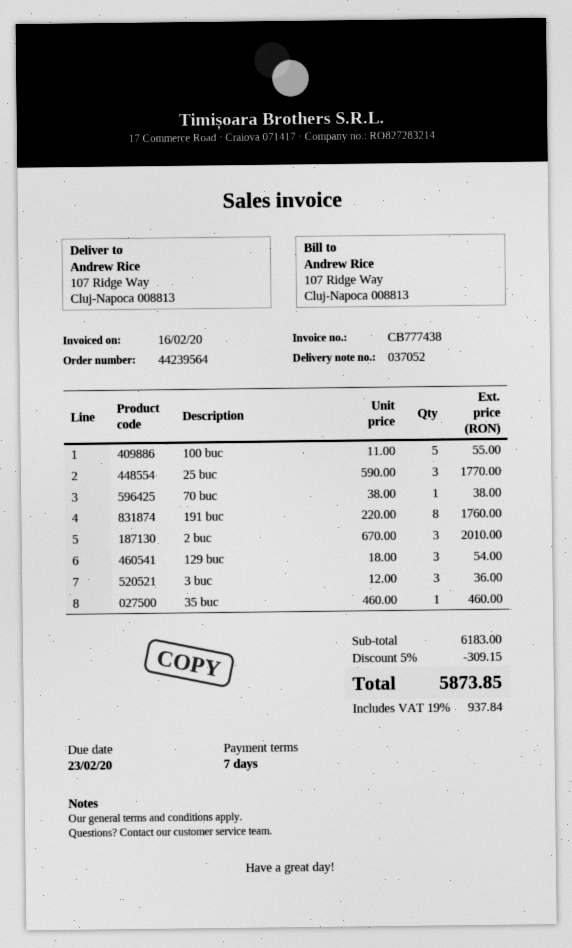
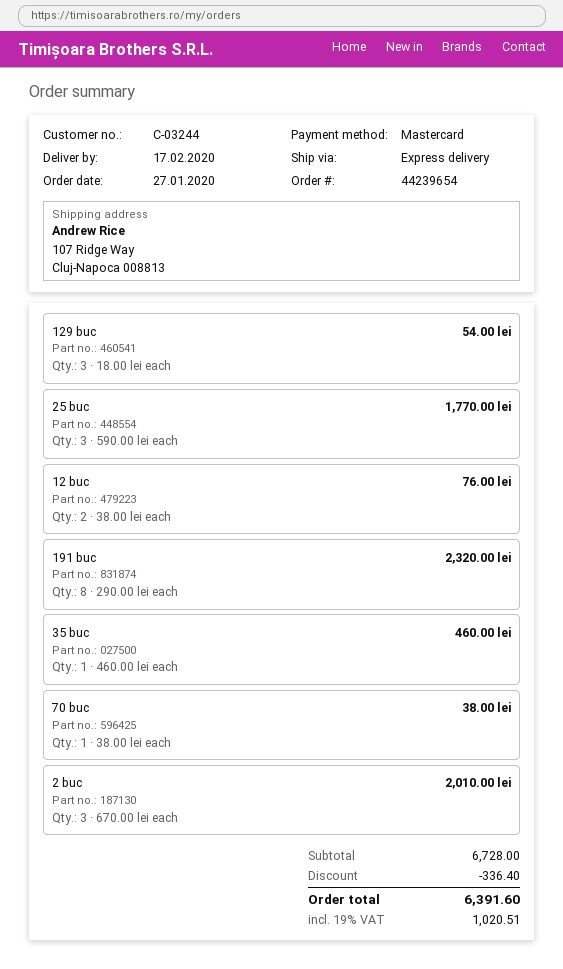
order number: 44239564 -> 44239654
100 buc: 5 x 11.00 = 55.00 -> none
191 buc: 8 x 220.00 = 1760.00 -> 8 x 290.00 = 2320.00
3 buc: 3 x 12.00 = 36.00 -> none
12 buc: none -> 2 x 38.00 = 76.00
subtotal: 6183.00 -> 6728.00
discount: 309.15 -> 336.40
tax: 19% = 937.84 -> 19% = 1020.51
total: 5873.85 -> 6391.60

